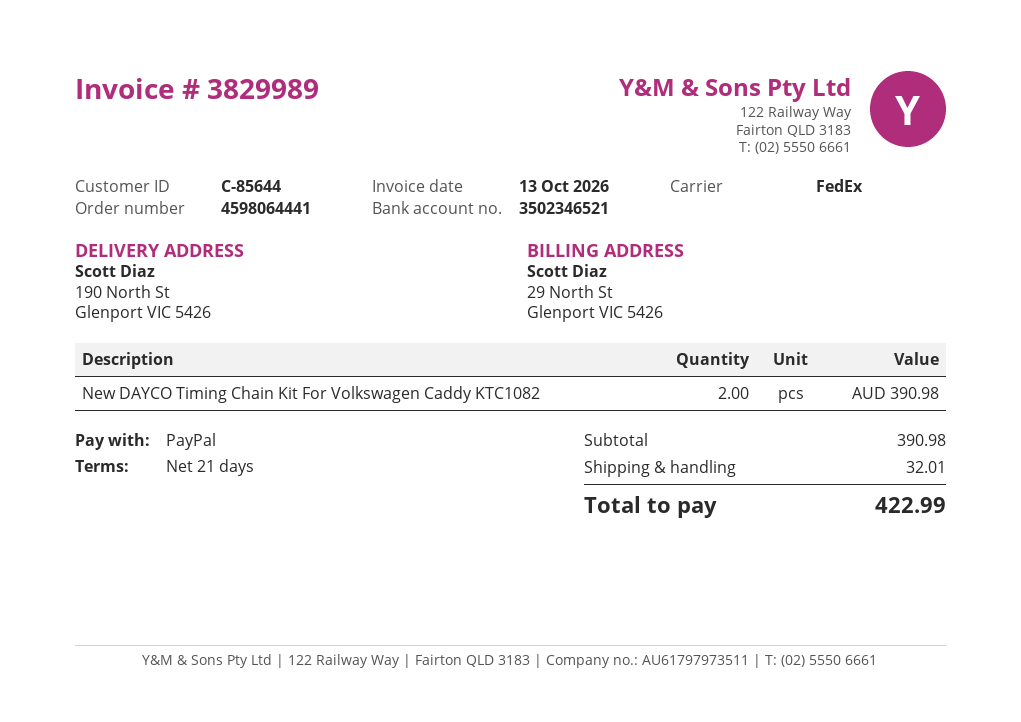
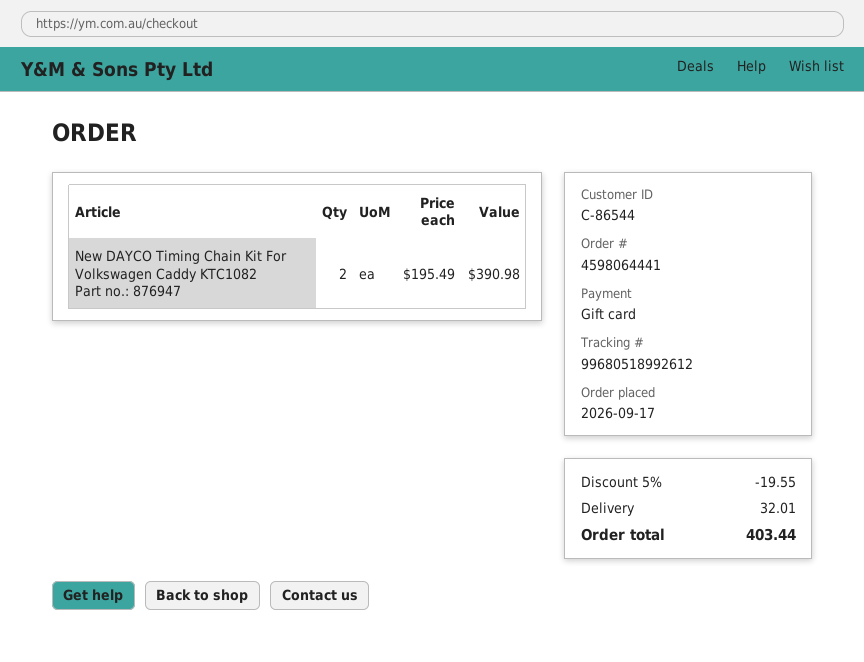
customer number: C-85644 -> C-86544
payment method: PayPal -> gift card
discount: none -> 5% = 19.55
total: 422.99 -> 403.44

